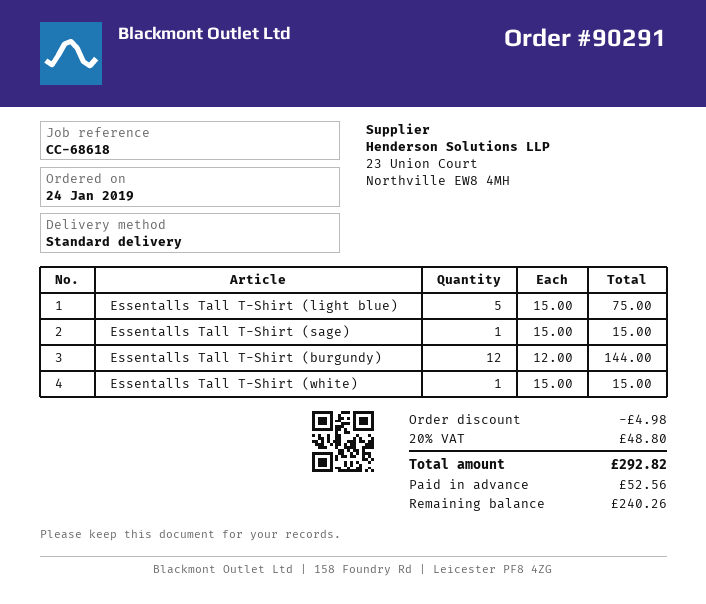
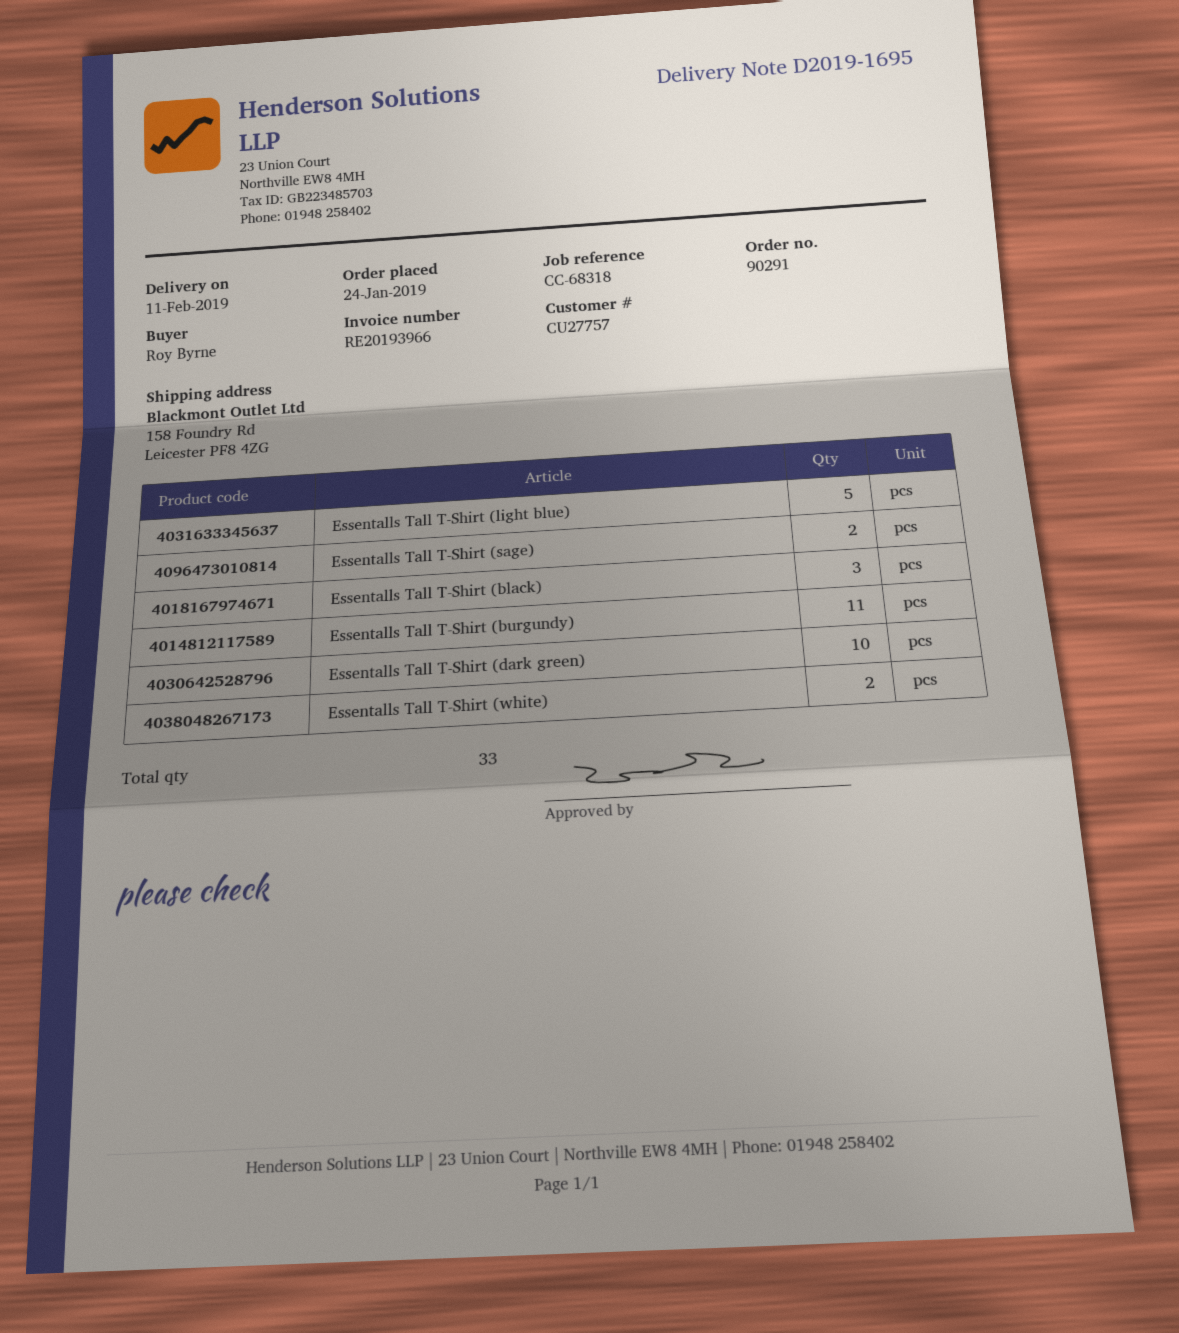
reference: CC-68618 -> CC-68318
Essentalls Tall T-Shirt (sage): 1 -> 2
Essentalls Tall T-Shirt (burgundy): 12 -> 11
Essentalls Tall T-Shirt (white): 1 -> 2
Essentalls Tall T-Shirt (black): none -> 3
Essentalls Tall T-Shirt (dark green): none -> 10

